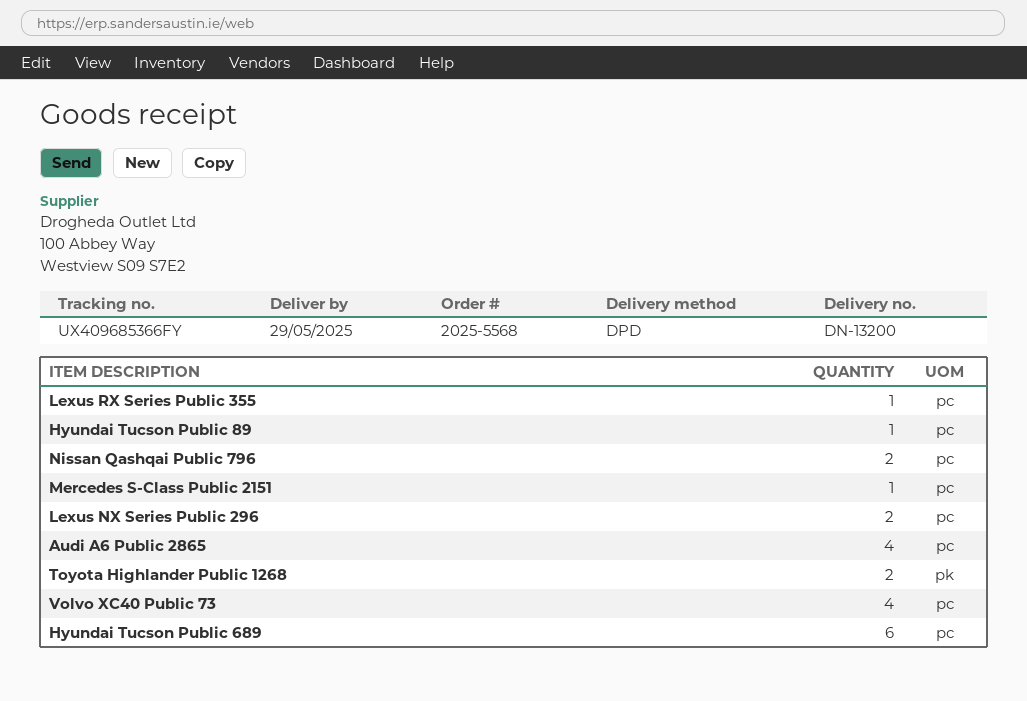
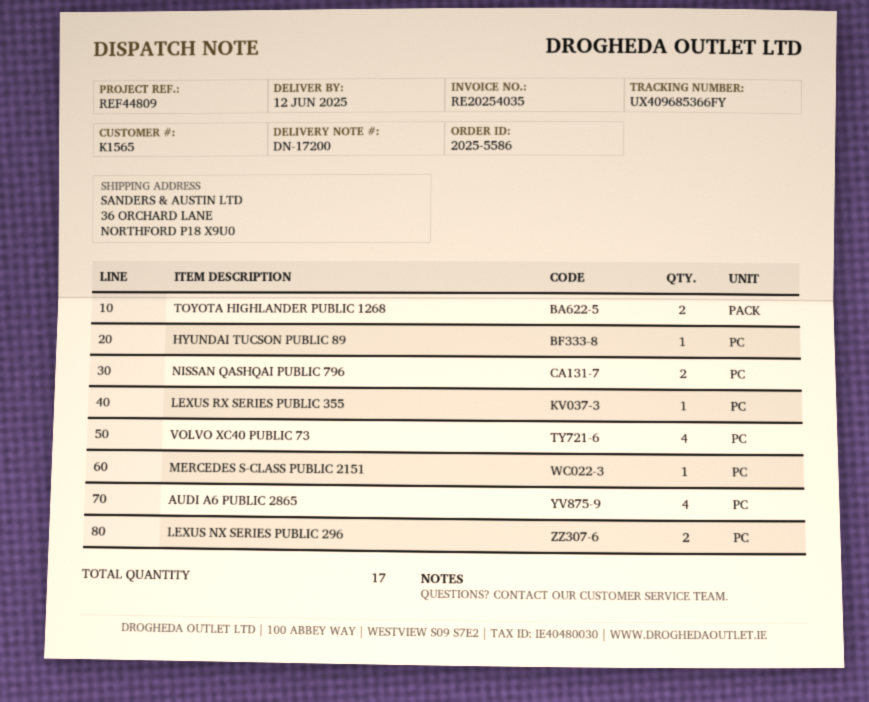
order number: 2025-5568 -> 2025-5586
delivery note number: DN-13200 -> DN-17200
delivery date: 2025-05-29 -> 2025-06-12
Hyundai Tucson Public 689: 6 -> none

